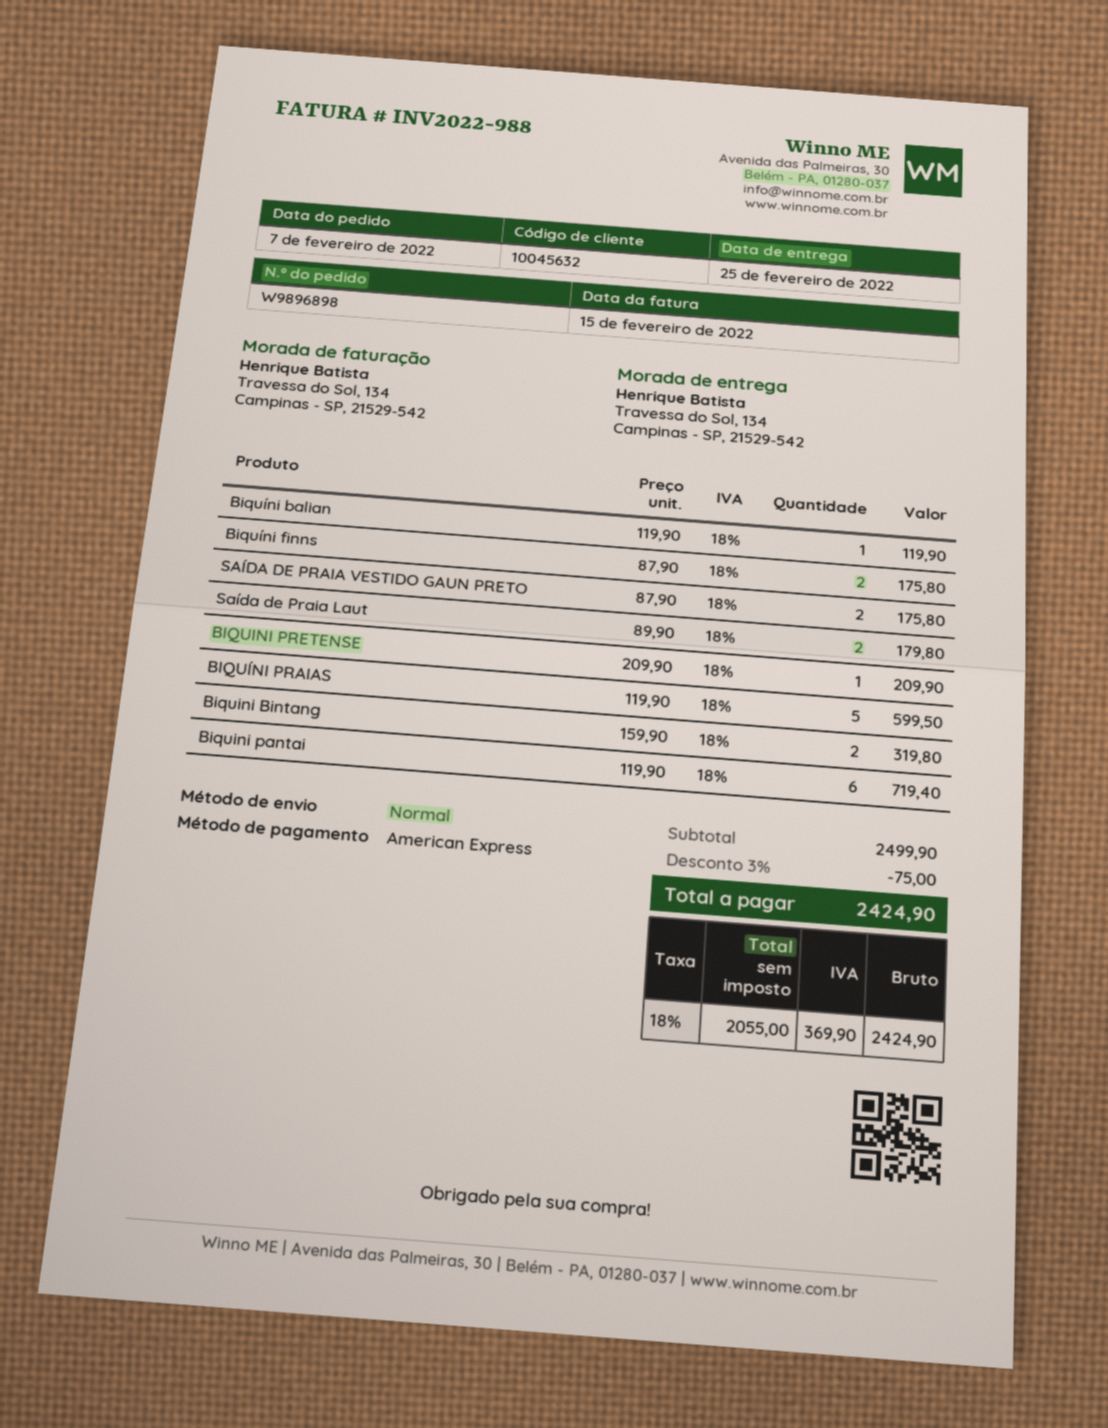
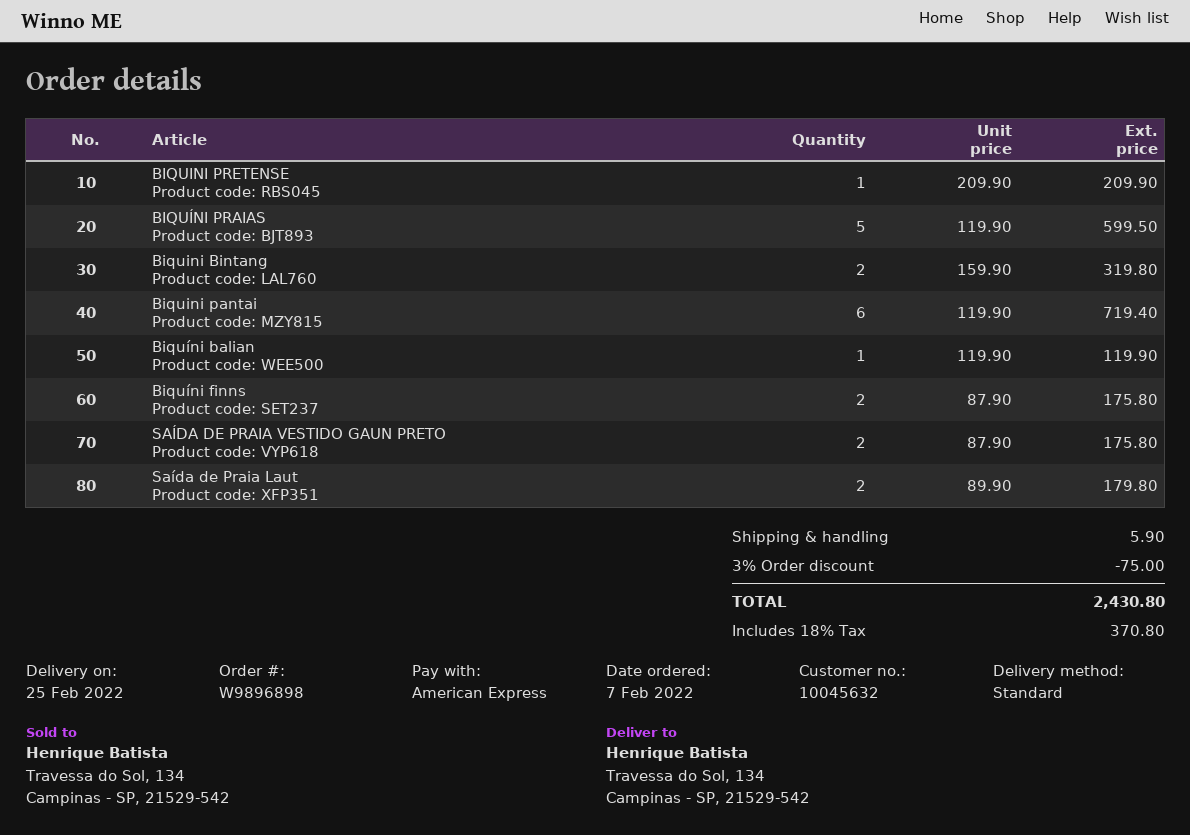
shipping: none -> 5.90
tax: 18% = 369.90 -> 18% = 370.80
total: 2424.90 -> 2430.80

